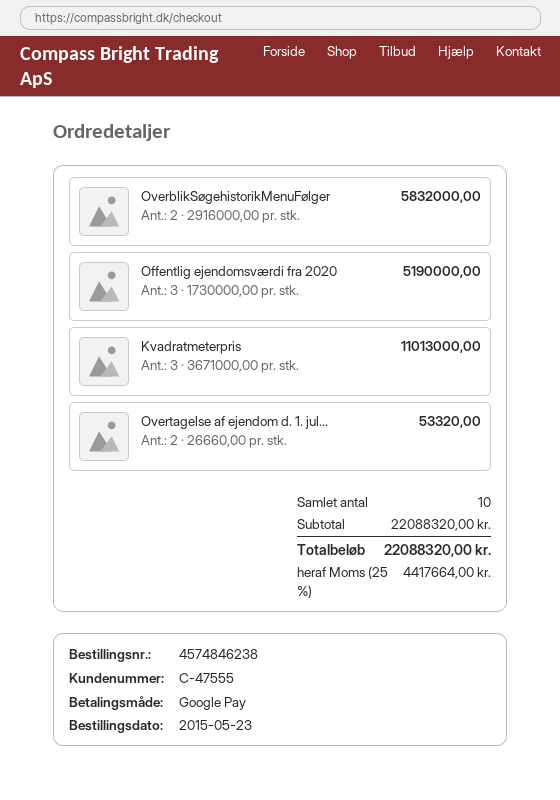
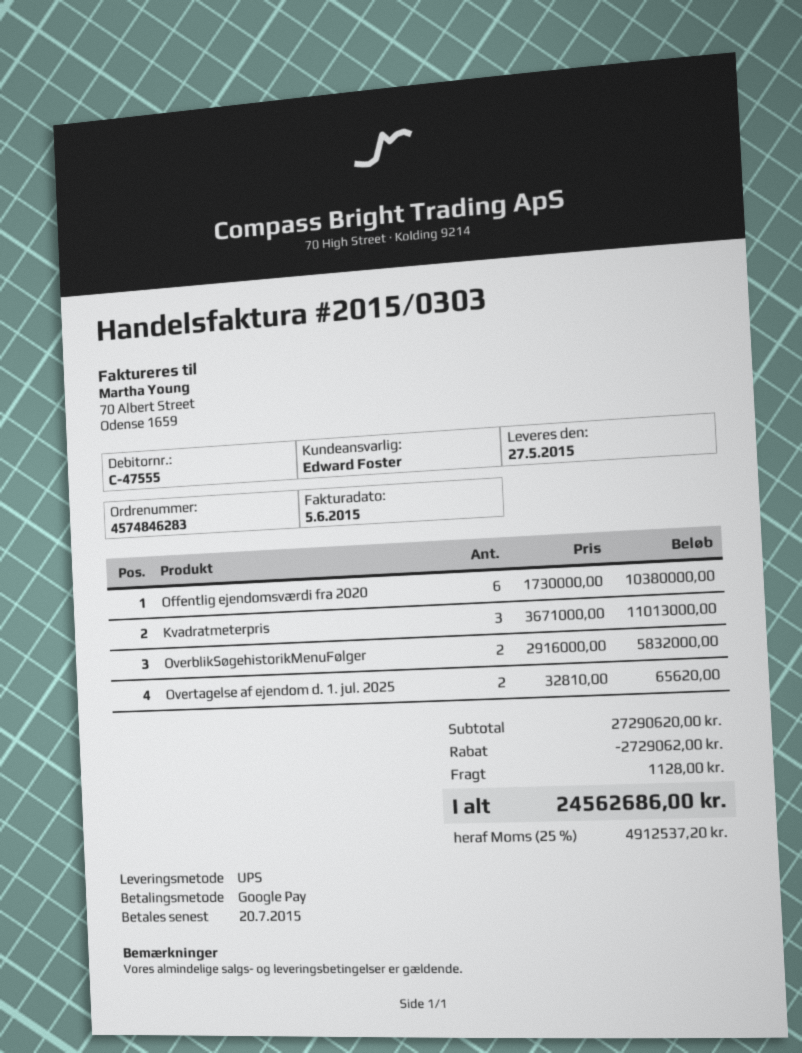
order number: 4574846238 -> 4574846283
Offentlig ejendomsværdi fra 2020: 3 x 1730000.00 = 5190000.00 -> 6 x 1730000.00 = 10380000.00
Overtagelse af ejendom d. 1. jul...: 2 x 26660.00 = 53320.00 -> 2 x 32810.00 = 65620.00
subtotal: 22088320.00 -> 27290620.00
discount: none -> 2729062.00
shipping: none -> 1128.00
tax: 25% = 4417664.00 -> 25% = 4912537.20
total: 22088320.00 -> 24562686.00

